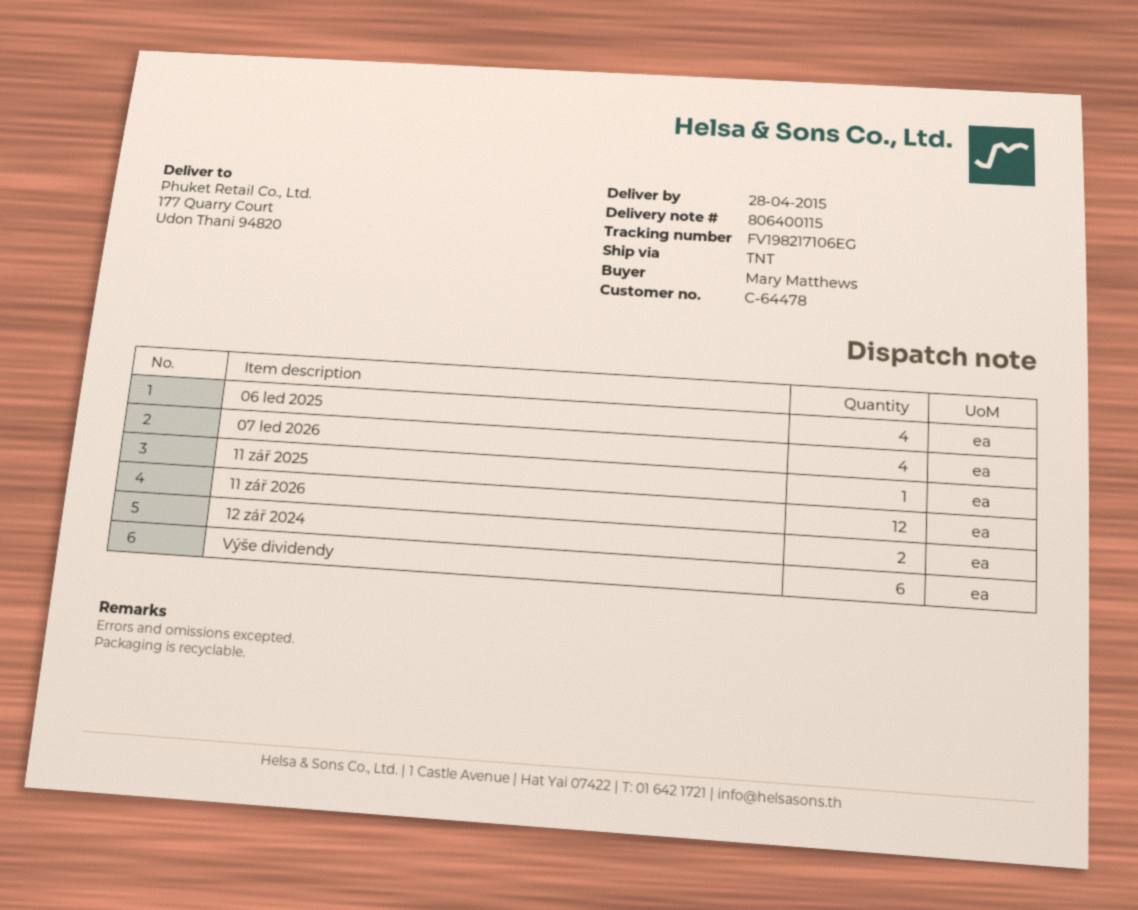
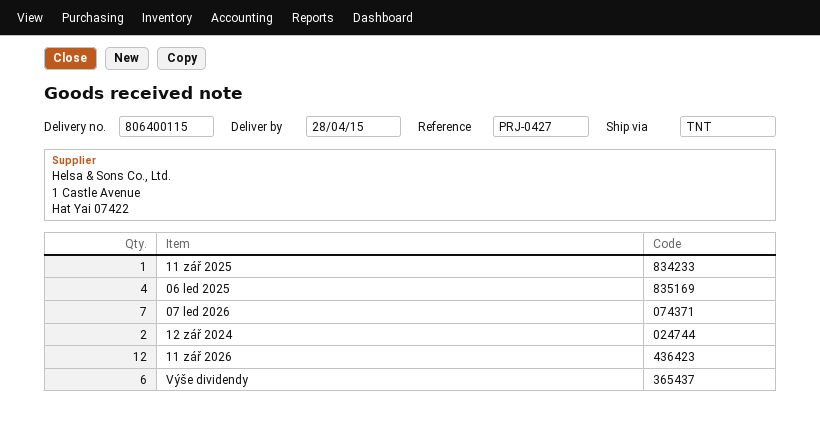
07 led 2026: 4 -> 7

